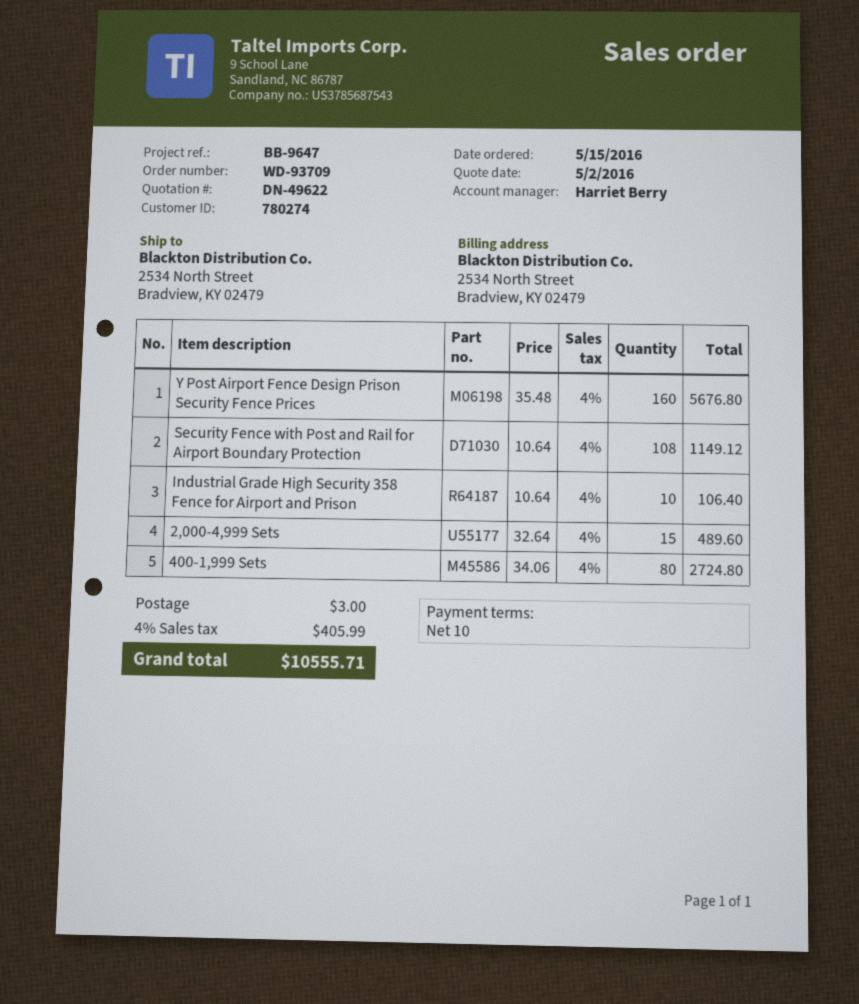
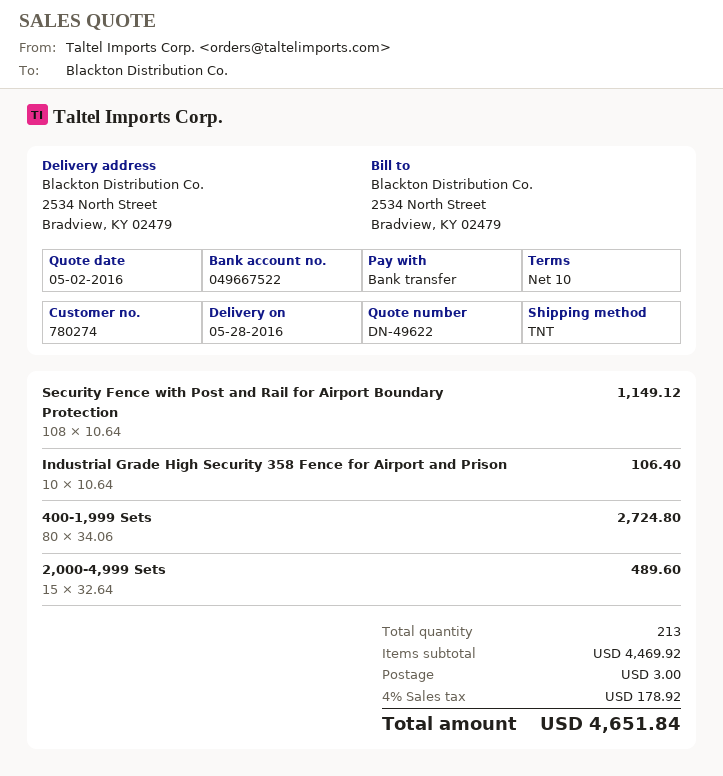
Y Post Airport Fence Design Prison Security Fence Prices: 160 x 35.48 = 5676.80 -> none
tax: 4% = 405.99 -> 4% = 178.92
total: 10555.71 -> 4651.84

